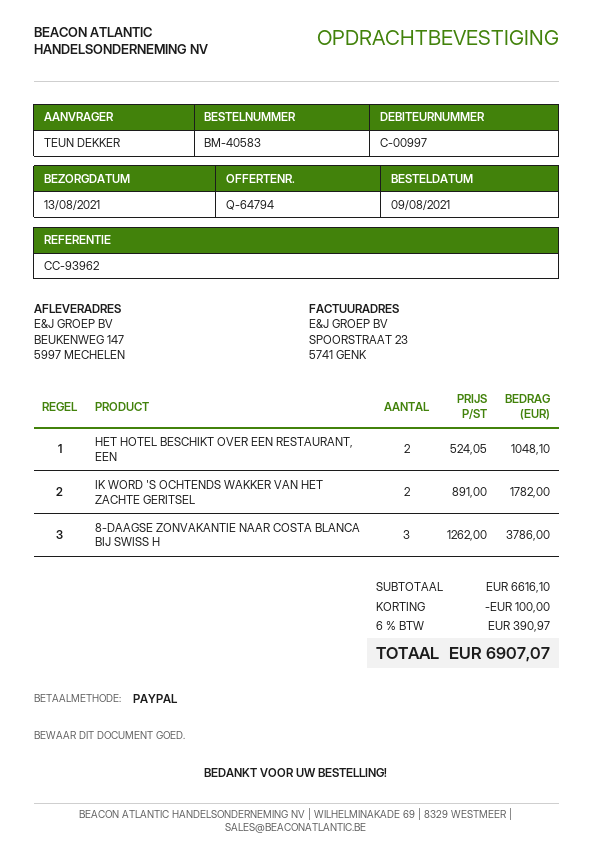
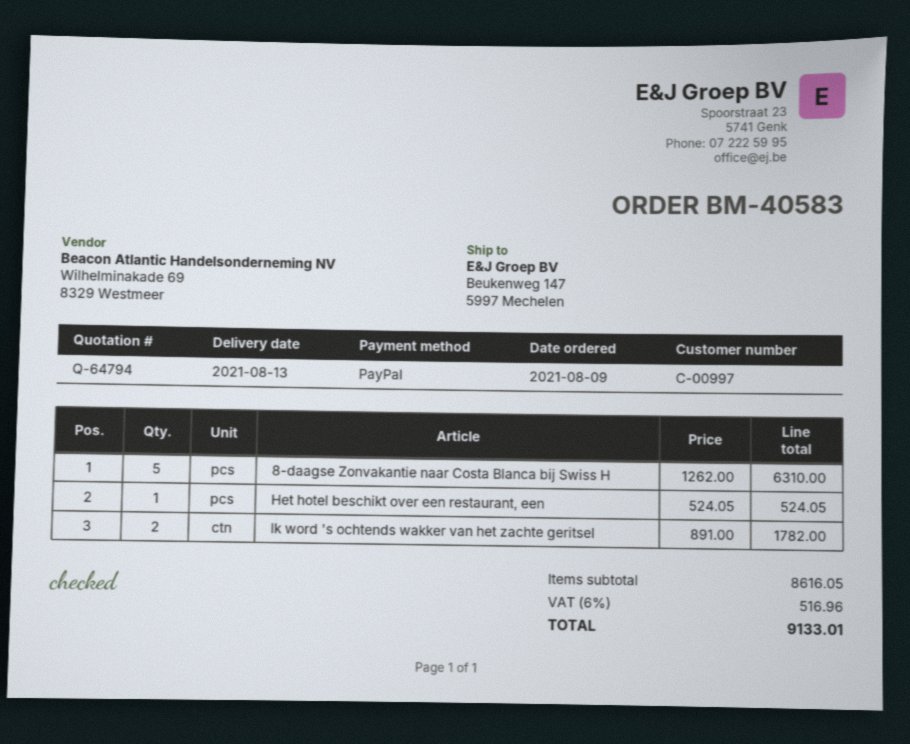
HET HOTEL BESCHIKT OVER EEN RESTAURANT, EEN: 2 x 524.05 = 1048.10 -> 1 x 524.05 = 524.05
8-DAAGSE ZONVAKANTIE NAAR COSTA BLANCA BIJ SWISS H: 3 x 1262.00 = 3786.00 -> 5 x 1262.00 = 6310.00
subtotal: 6616.10 -> 8616.05
discount: 100.00 -> none
tax: 6% = 390.97 -> 6% = 516.96
total: 6907.07 -> 9133.01

